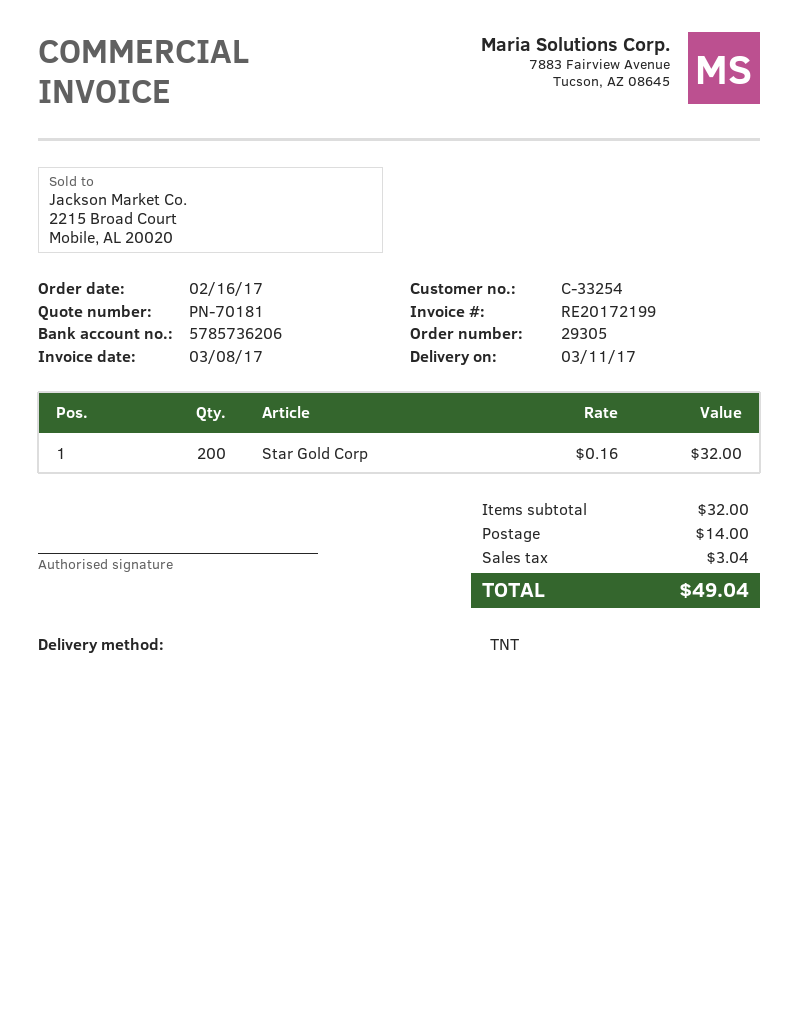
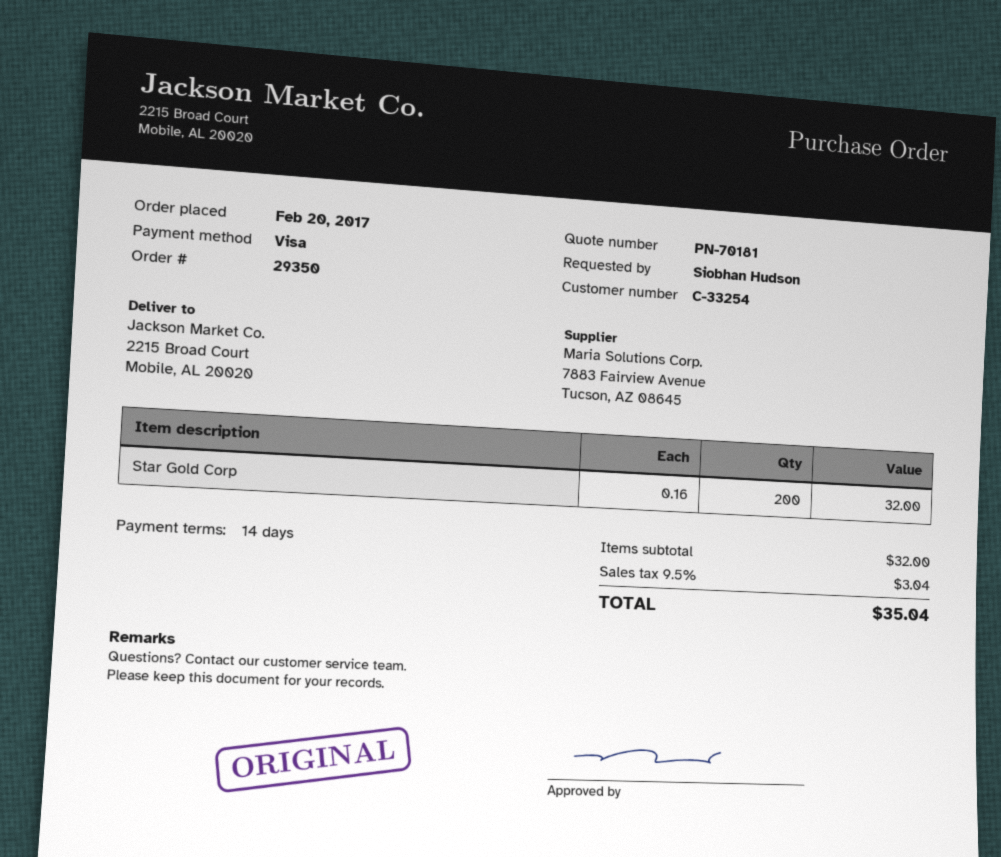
order number: 29305 -> 29350
order date: 2017-02-16 -> 2017-02-20
shipping: 14.00 -> none
total: 49.04 -> 35.04

